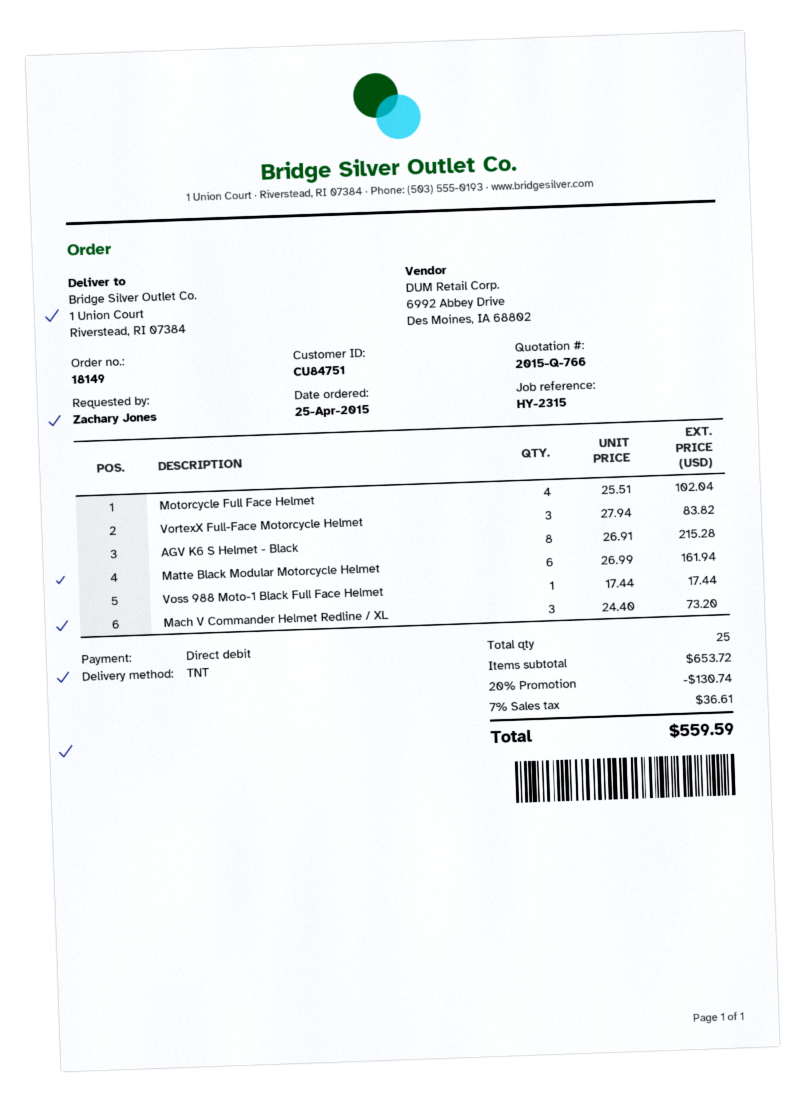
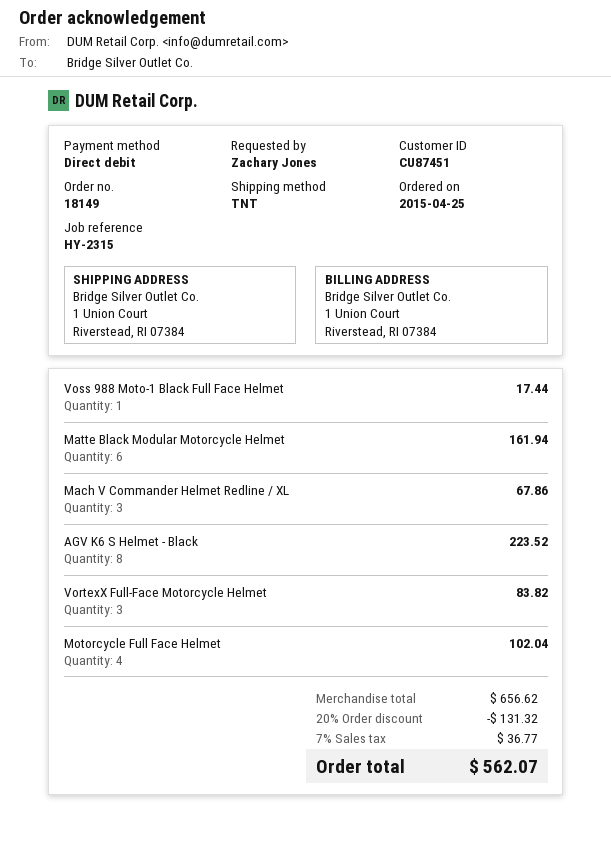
customer number: CU84751 -> CU87451
AGV K6 S Helmet - Black: 8 for 215.28 -> 8 for 223.52
Mach V Commander Helmet Redline / XL: 3 for 73.20 -> 3 for 67.86
subtotal: 653.72 -> 656.62
discount: 20% = 130.74 -> 20% = 131.32
tax: 7% = 36.61 -> 7% = 36.77
total: 559.59 -> 562.07

